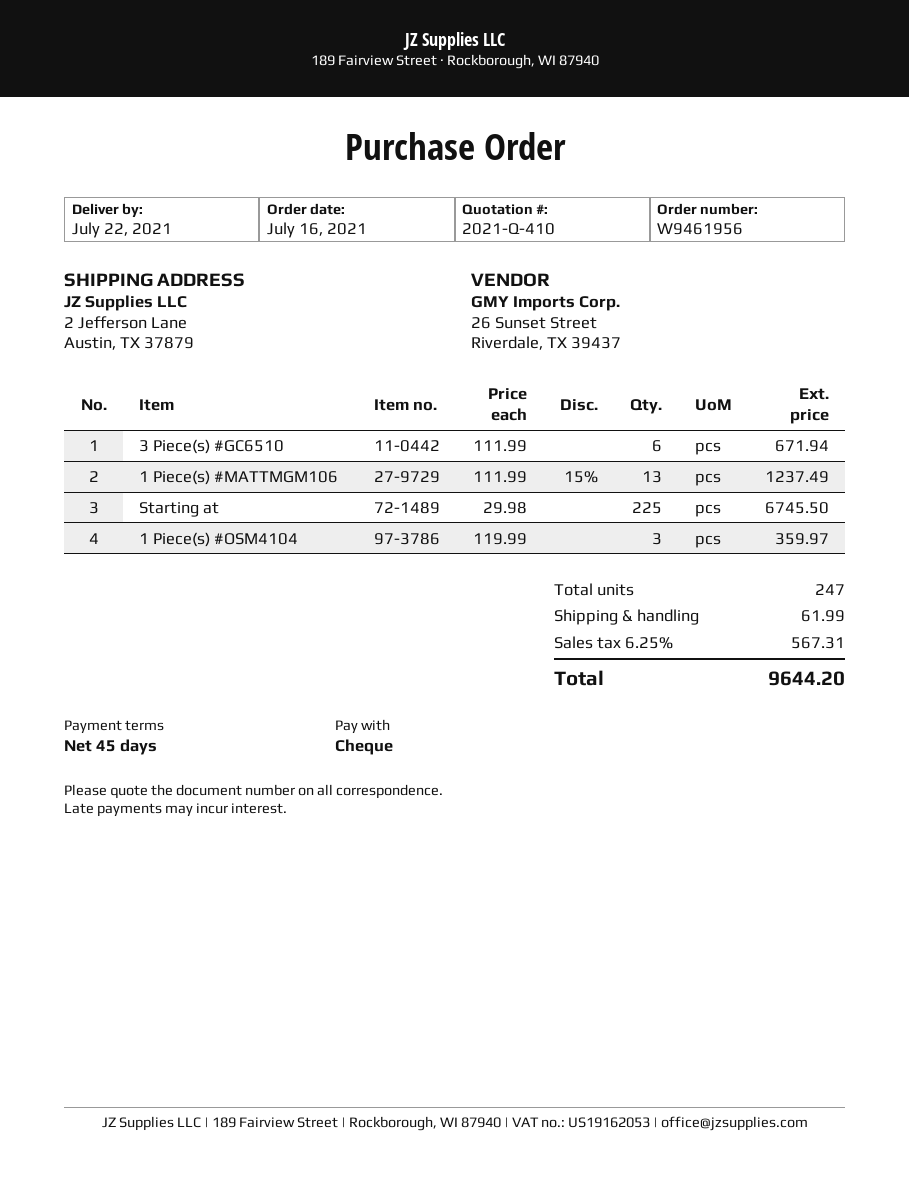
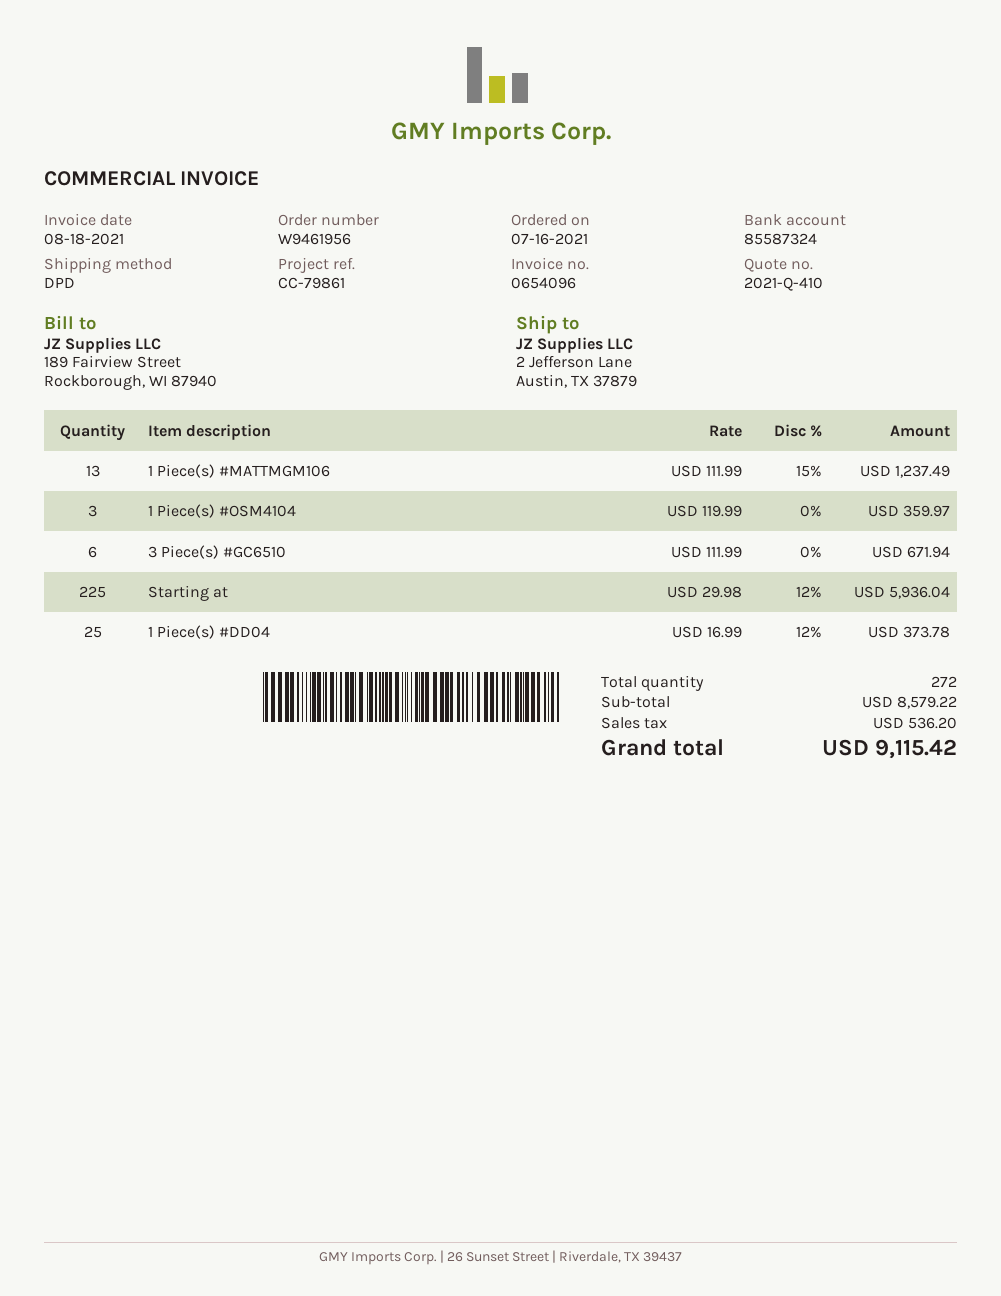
Starting at: 225 x 29.98 = 6745.50 -> 225 x 29.98 - 12% = 5936.04
1 Piece(s) #DD04: none -> 25 x 16.99 - 12% = 373.78
total quantity: 247 -> 272
shipping: 61.99 -> none
tax: 567.31 -> 536.20
total: 9644.20 -> 9115.42

